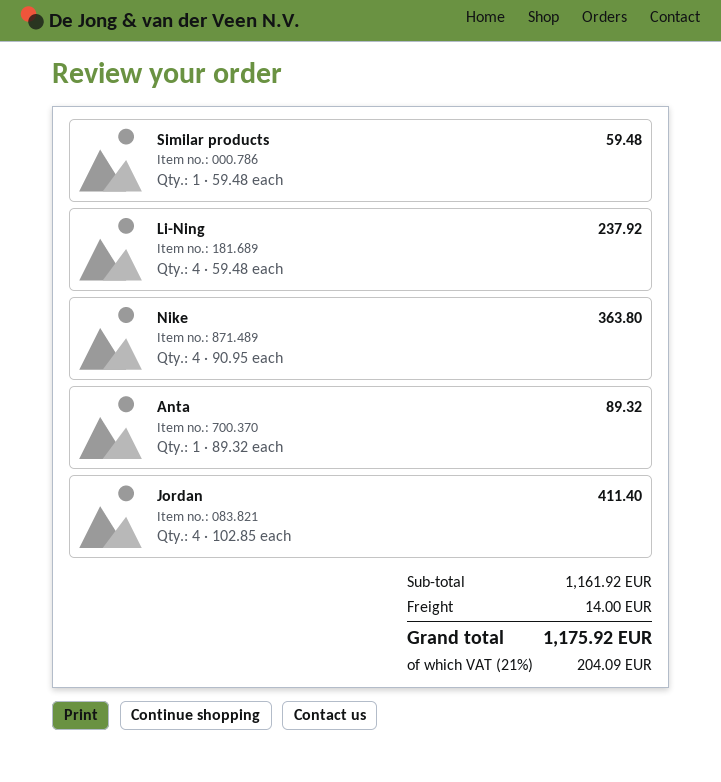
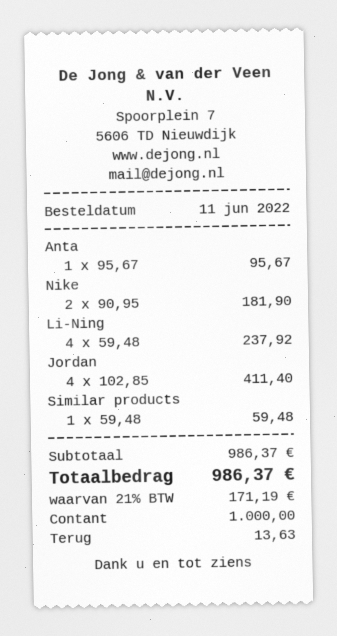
Nike: 4 x 90.95 = 363.80 -> 2 x 90.95 = 181.90
Anta: 1 x 89.32 = 89.32 -> 1 x 95.67 = 95.67
subtotal: 1161.92 -> 986.37
shipping: 14.00 -> none
tax: 21% = 204.09 -> 21% = 171.19
total: 1175.92 -> 986.37

